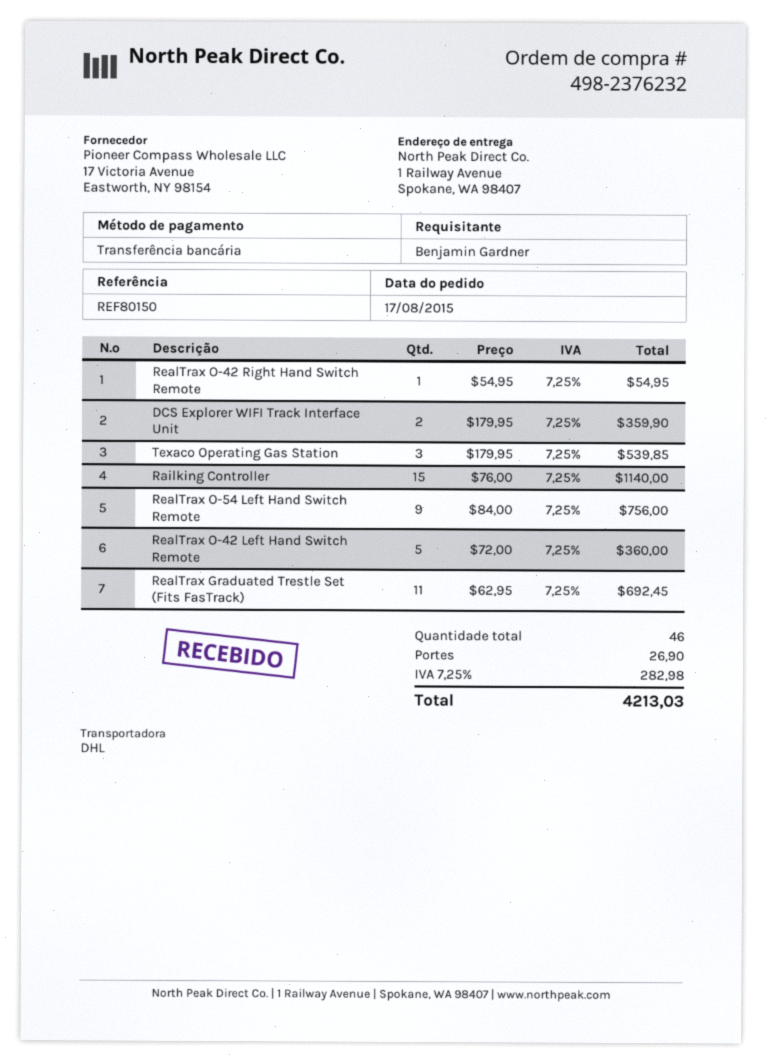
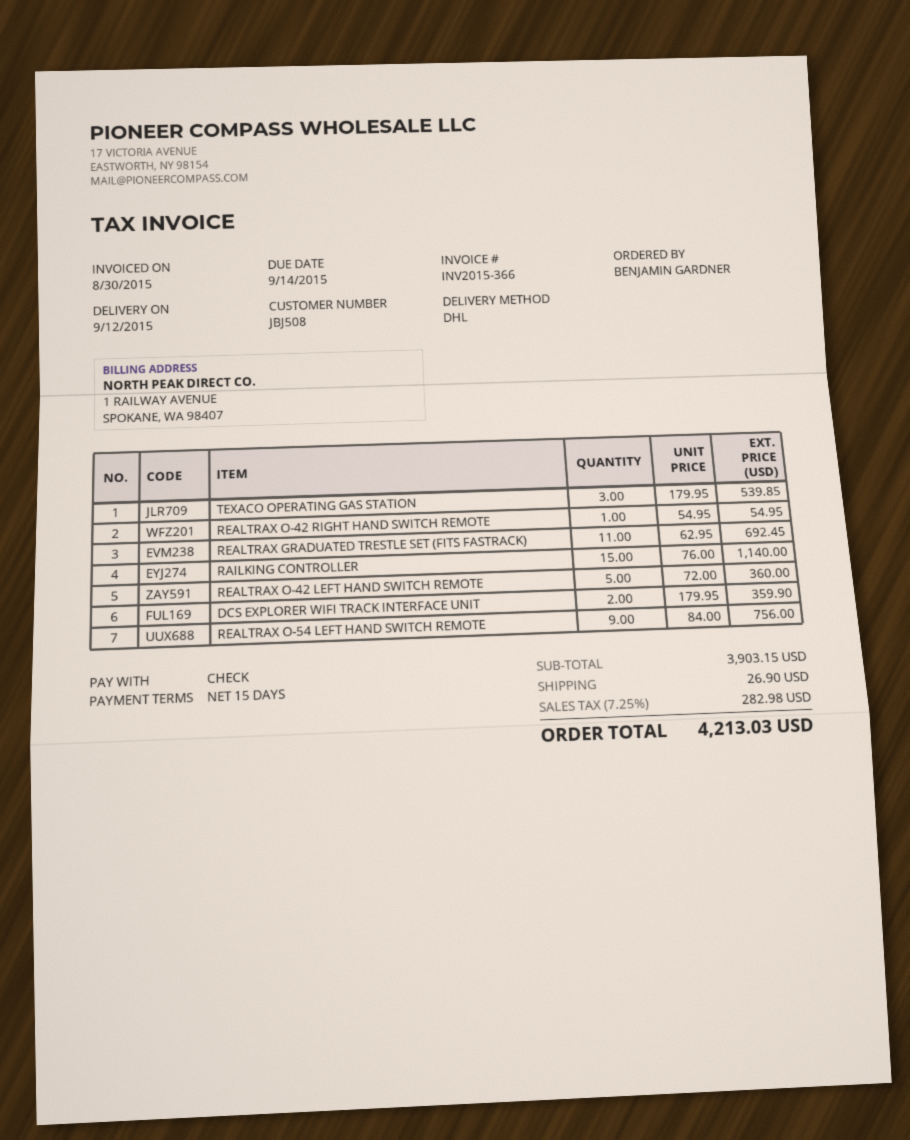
payment method: bank transfer -> cheque

